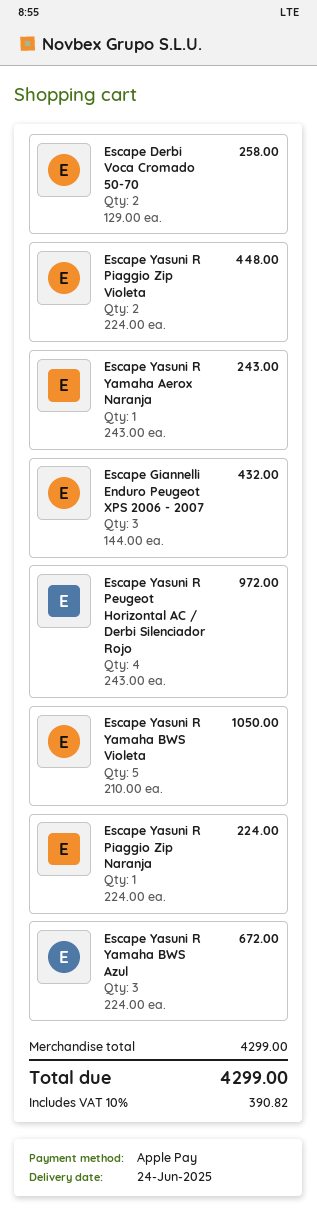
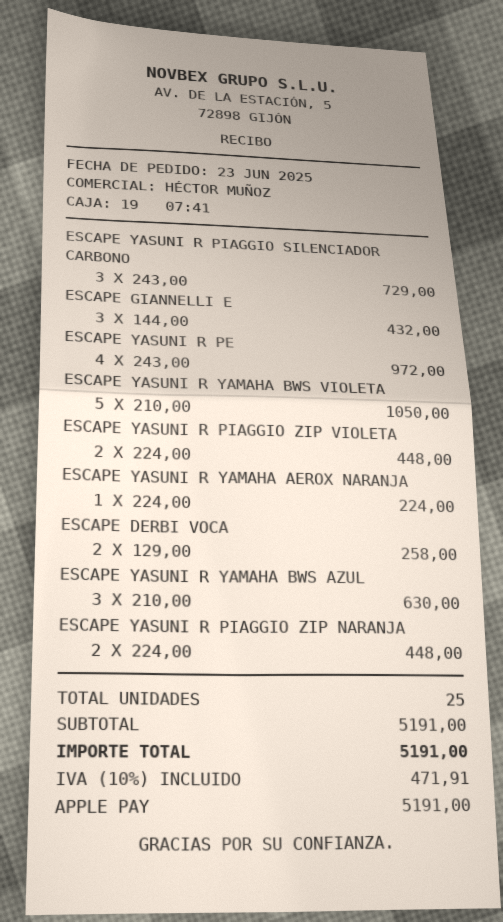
Escape Yasuni R Yamaha Aerox Naranja: 1 x 243.00 = 243.00 -> 1 x 224.00 = 224.00
Escape Yasuni R Piaggio Zip Naranja: 1 x 224.00 = 224.00 -> 2 x 224.00 = 448.00
Escape Yasuni R Yamaha BWS Azul: 3 x 224.00 = 672.00 -> 3 x 210.00 = 630.00
ESCAPE YASUNI R PIAGGIO SILENCIADOR CARBONO: none -> 3 x 243.00 = 729.00
subtotal: 4299.00 -> 5191.00
tax: 10% = 390.82 -> 10% = 471.91
total: 4299.00 -> 5191.00

